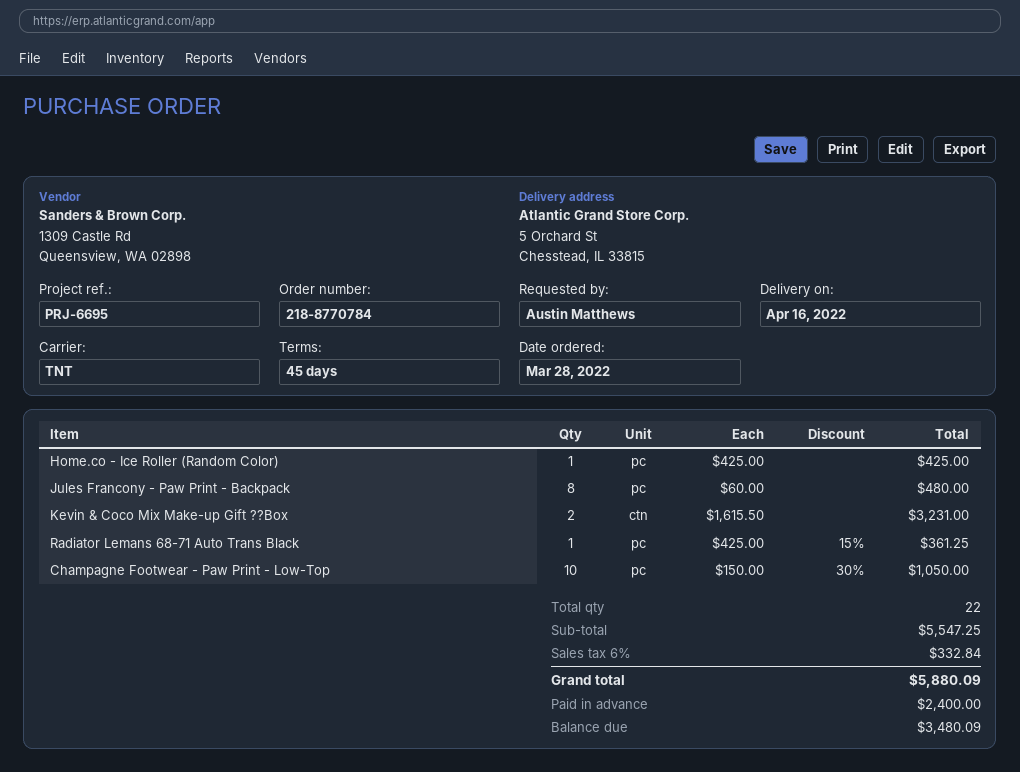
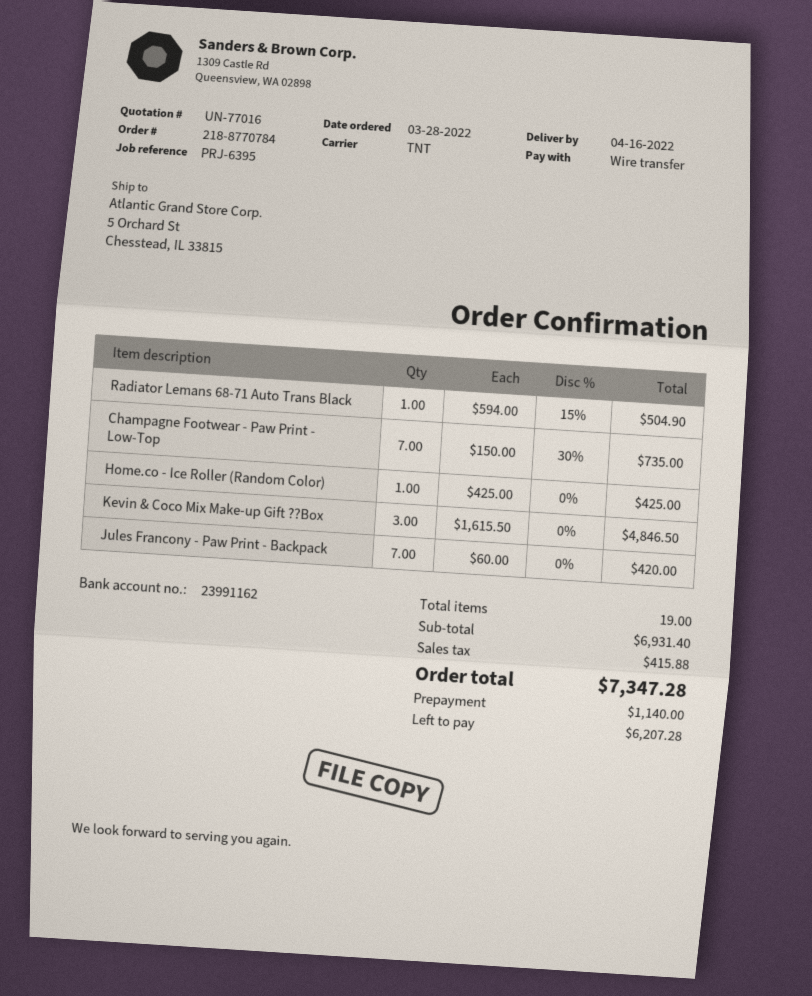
reference: PRJ-6695 -> PRJ-6395
Jules Francony - Paw Print - Backpack: 8 x 60.00 = 480.00 -> 7 x 60.00 = 420.00
Kevin & Coco Mix Make-up Gift ??Box: 2 x 1615.50 = 3231.00 -> 3 x 1615.50 = 4846.50
Radiator Lemans 68-71 Auto Trans Black: 1 x 425.00 - 15% = 361.25 -> 1 x 594.00 - 15% = 504.90
Champagne Footwear - Paw Print - Low-Top: 10 x 150.00 - 30% = 1050.00 -> 7 x 150.00 - 30% = 735.00
total quantity: 22 -> 19
subtotal: 5547.25 -> 6931.40
tax: 332.84 -> 415.88
total: 5880.09 -> 7347.28
deposit: 2400.00 -> 1140.00
balance: 3480.09 -> 6207.28

